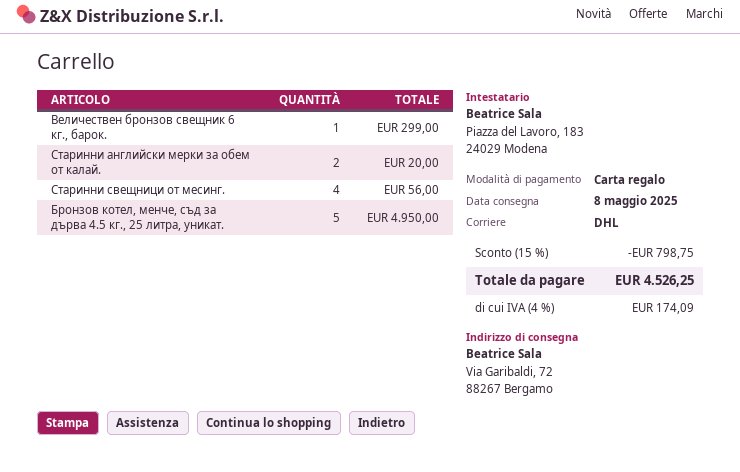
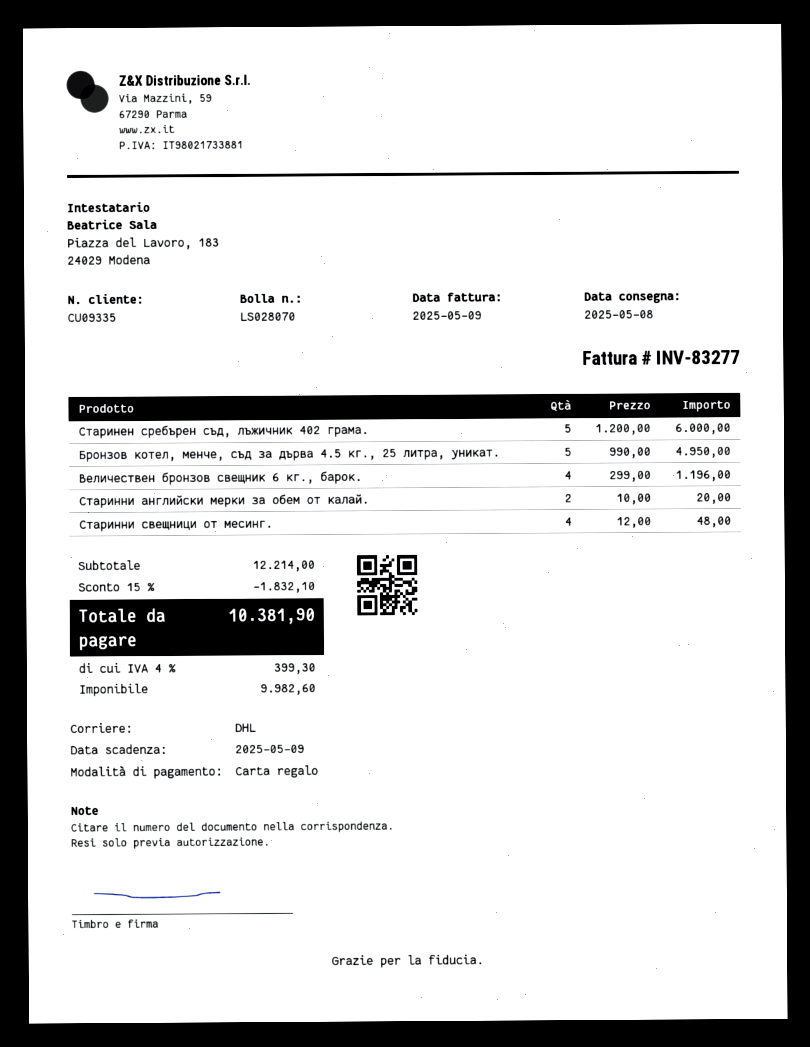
Величествен бронзов свещник 6 кг., барок.: 1 for 299.00 -> 4 for 1196.00
Старинни свещници от месинг.: 4 for 56.00 -> 4 for 48.00
Старинен сребърен съд, лъжичник 402 грама.: none -> 5 for 6000.00
discount: 15% = 798.75 -> 15% = 1832.10
tax: 4% = 174.09 -> 4% = 399.30
total: 4526.25 -> 10381.90

